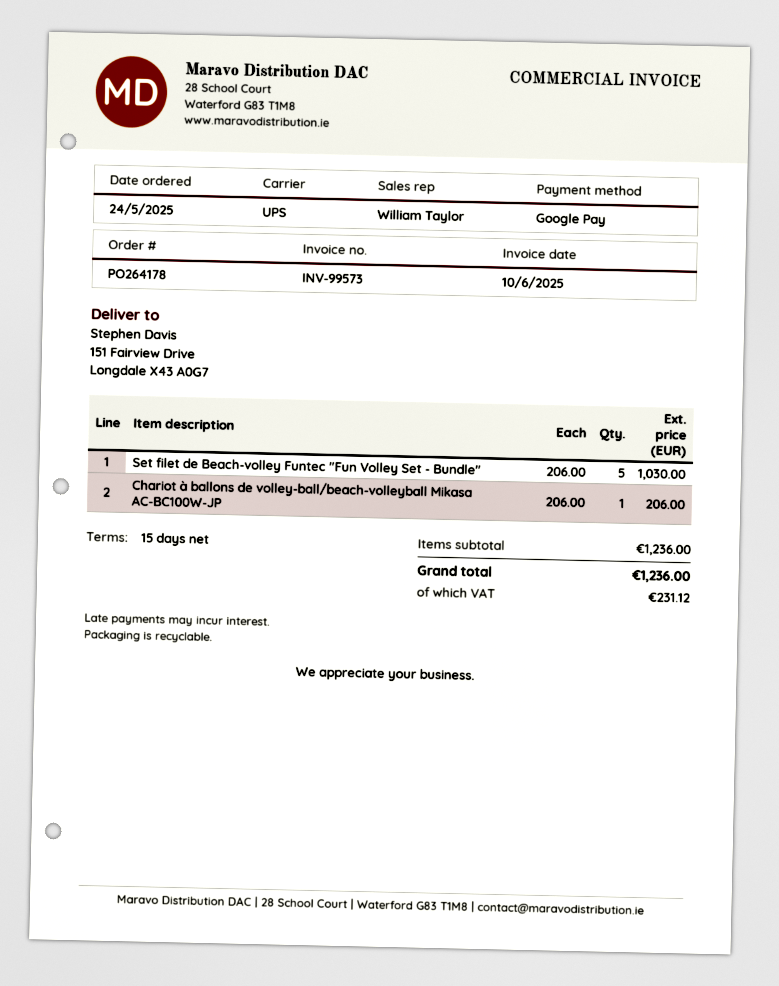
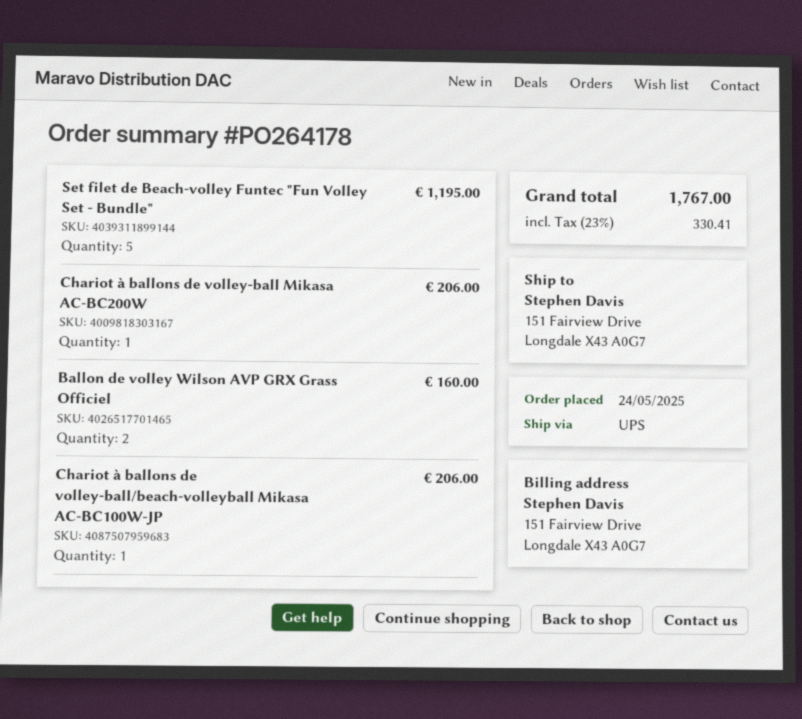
Set filet de Beach-volley Funtec "Fun Volley Set - Bundle": 5 for 1030.00 -> 5 for 1195.00
Chariot à ballons de volley-ball Mikasa AC-BC200W: none -> 1 for 206.00
Ballon de volley Wilson AVP GRX Grass Officiel: none -> 2 for 160.00
tax: 231.12 -> 330.41
total: 1236.00 -> 1767.00

